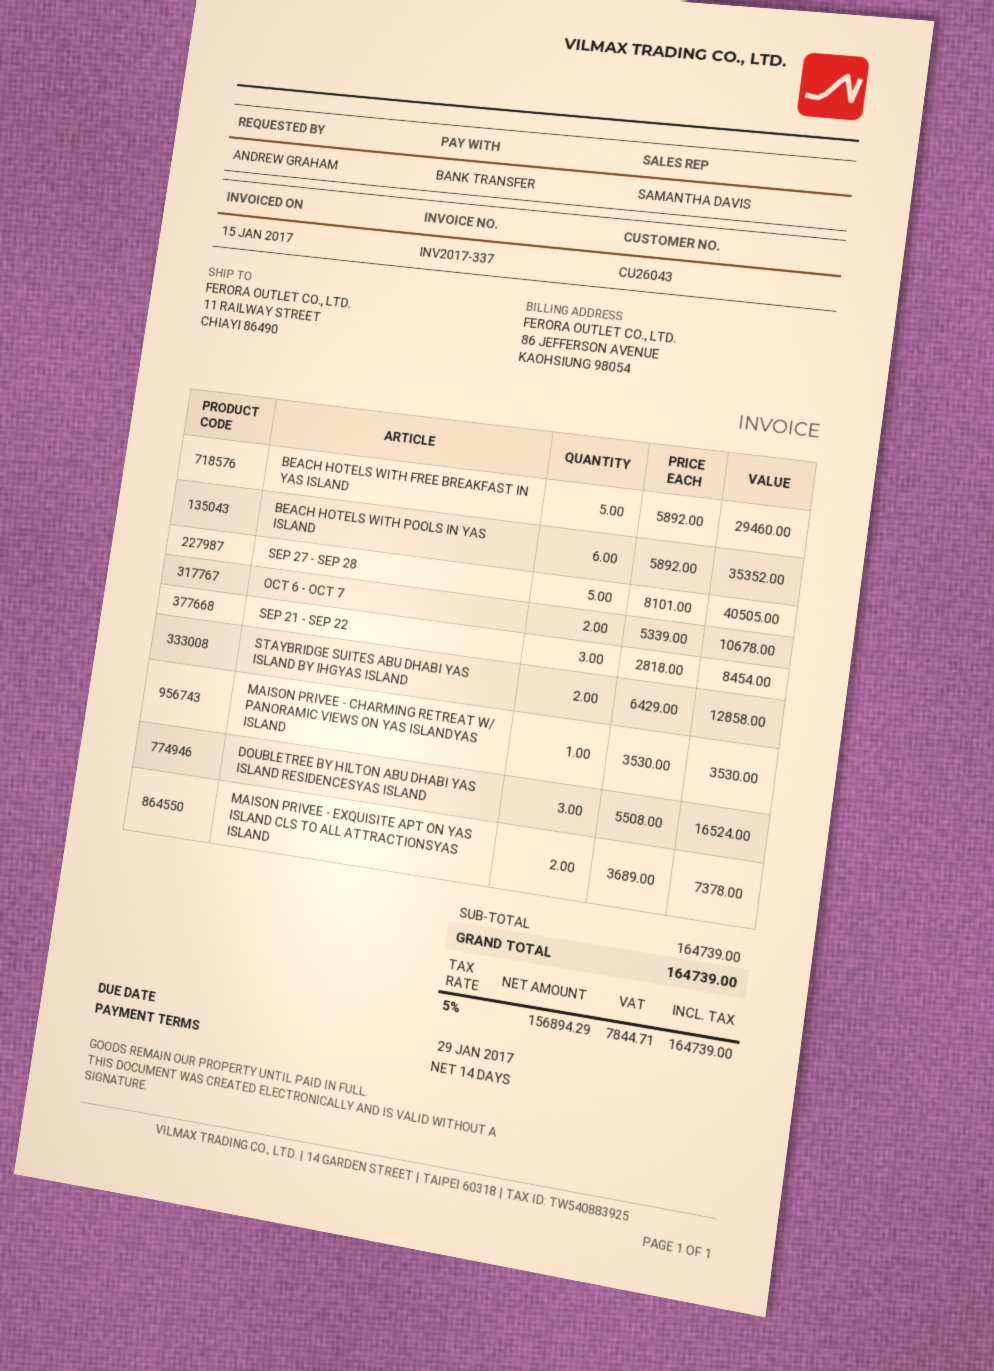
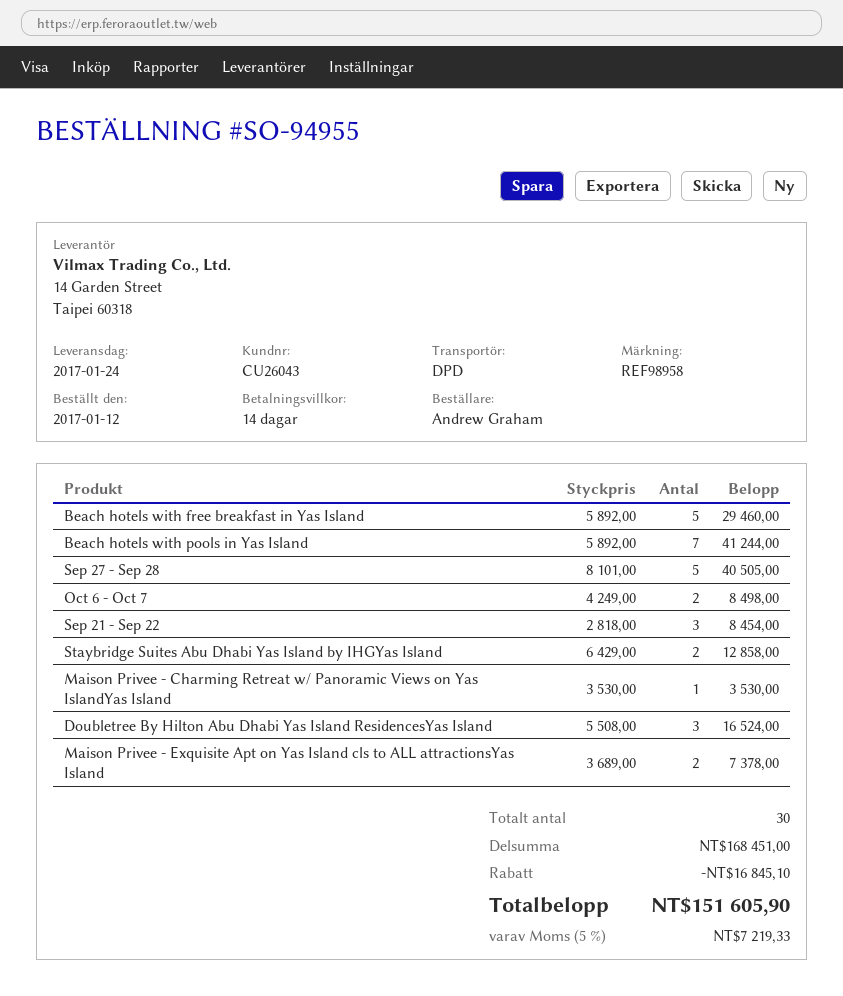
BEACH HOTELS WITH POOLS IN YAS ISLAND: 6 x 5892.00 = 35352.00 -> 7 x 5892.00 = 41244.00
OCT 6 - OCT 7: 2 x 5339.00 = 10678.00 -> 2 x 4249.00 = 8498.00
subtotal: 164739.00 -> 168451.00
discount: none -> 16845.10
tax: 5% = 7844.71 -> 5% = 7219.33
total: 164739.00 -> 151605.90

